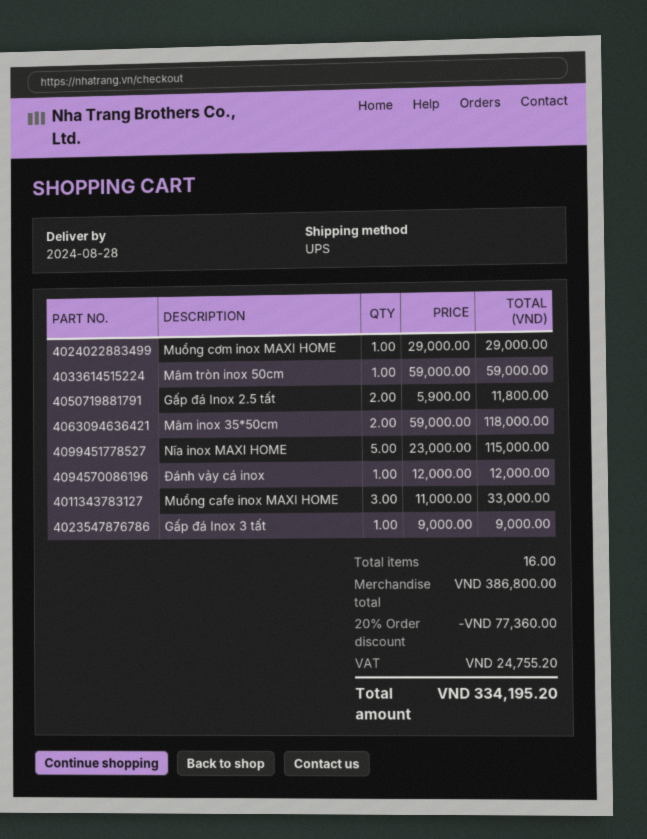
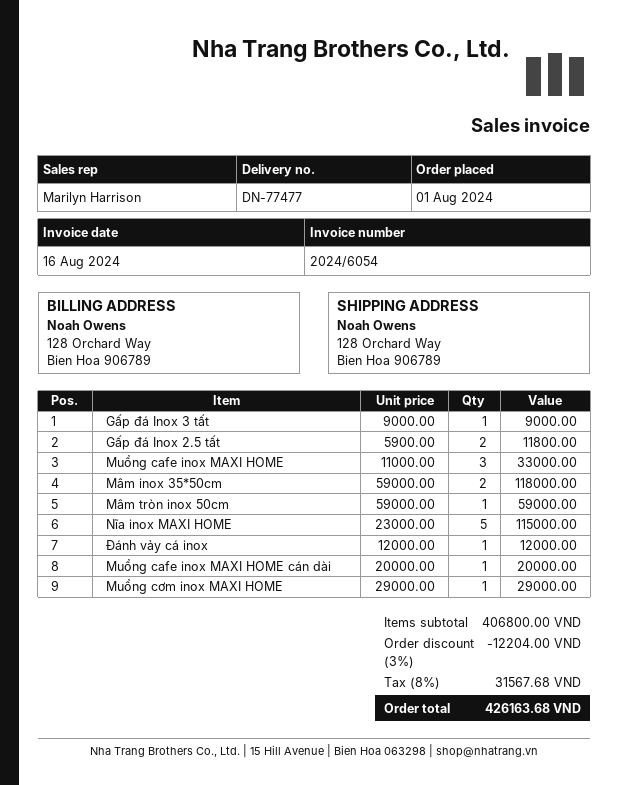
Muổng cafe inox MAXI HOME cán dài: none -> 1 x 20000.00 = 20000.00
subtotal: 386800.00 -> 406800.00
discount: 20% = 77360.00 -> 3% = 12204.00
tax: 24755.20 -> 31567.68
total: 334195.20 -> 426163.68

